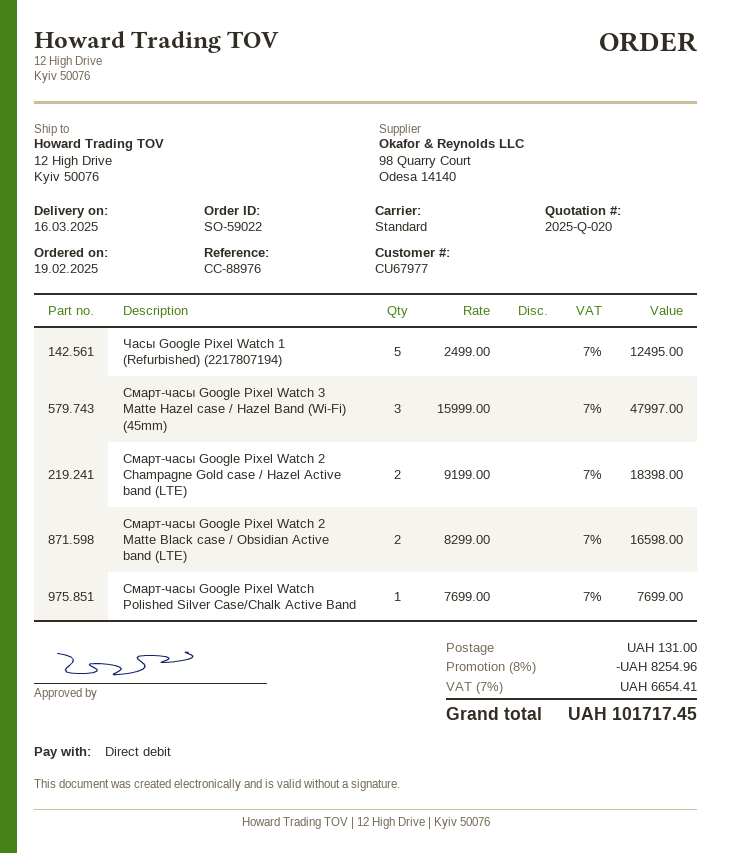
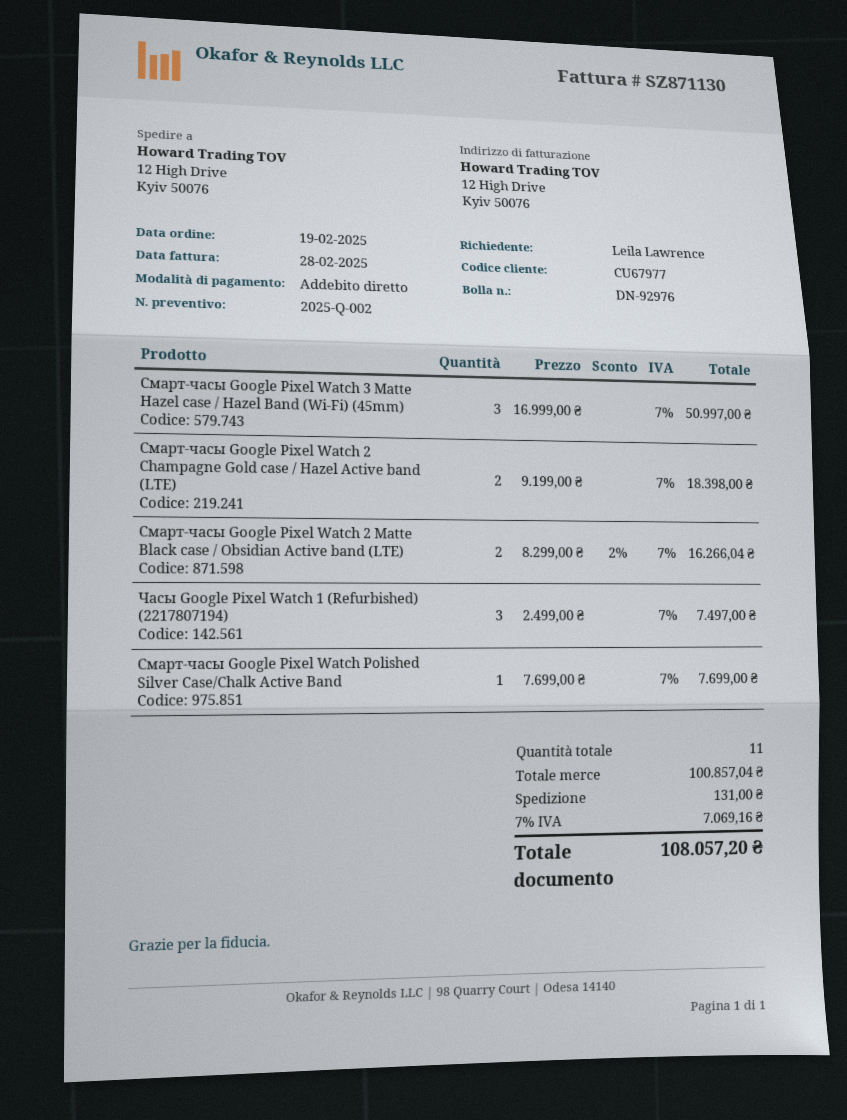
quote number: 2025-Q-020 -> 2025-Q-002
Часы Google Pixel Watch 1 (Refurbished) (2217807194): 5 x 2499.00 = 12495.00 -> 3 x 2499.00 = 7497.00
Смарт-часы Google Pixel Watch 3 Matte Hazel case / Hazel Band (Wi-Fi) (45mm): 3 x 15999.00 = 47997.00 -> 3 x 16999.00 = 50997.00
Смарт-часы Google Pixel Watch 2 Matte Black case / Obsidian Active band (LTE): 2 x 8299.00 = 16598.00 -> 2 x 8299.00 - 2% = 16266.04
discount: 8% = 8254.96 -> none
tax: 7% = 6654.41 -> 7% = 7069.16
total: 101717.45 -> 108057.20

